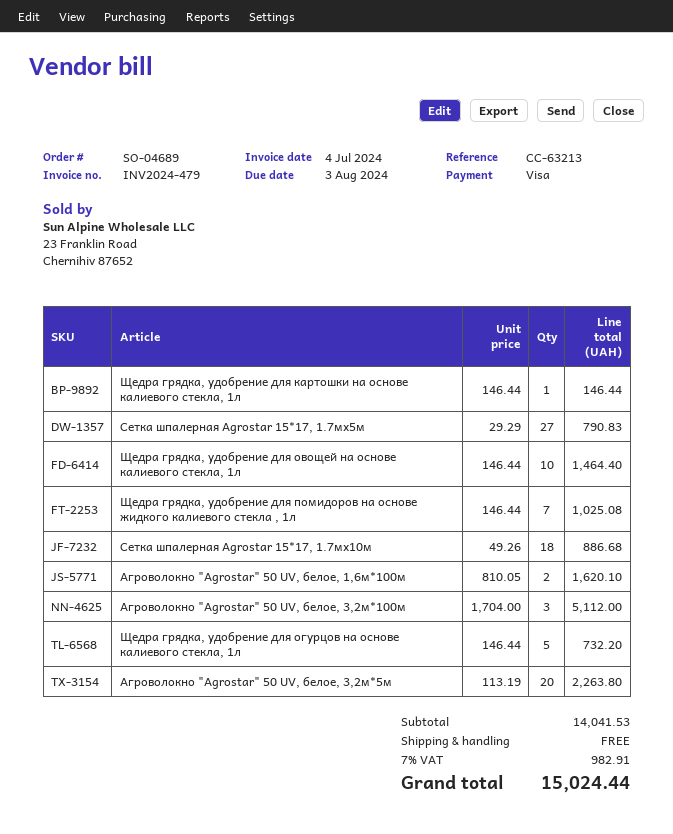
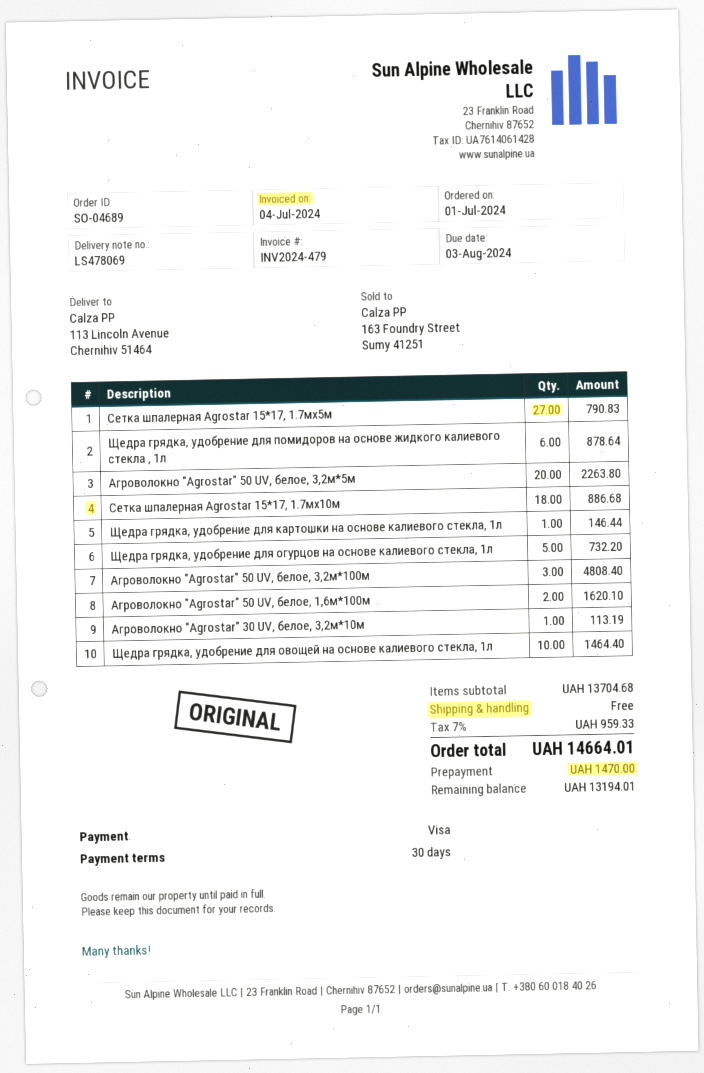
Щедра грядка, удобрение для помидоров на основе жидкого калиевого стекла , 1л: 7 for 1025.08 -> 6 for 878.64
Агроволокно "Agrostar" 50 UV, белое, 3,2м*100м: 3 for 5112.00 -> 3 for 4808.40
Агроволокно "Agrostar" 30 UV, белое, 3,2м*10м: none -> 1 for 113.19
subtotal: 14041.53 -> 13704.68
tax: 7% = 982.91 -> 7% = 959.33
total: 15024.44 -> 14664.01

